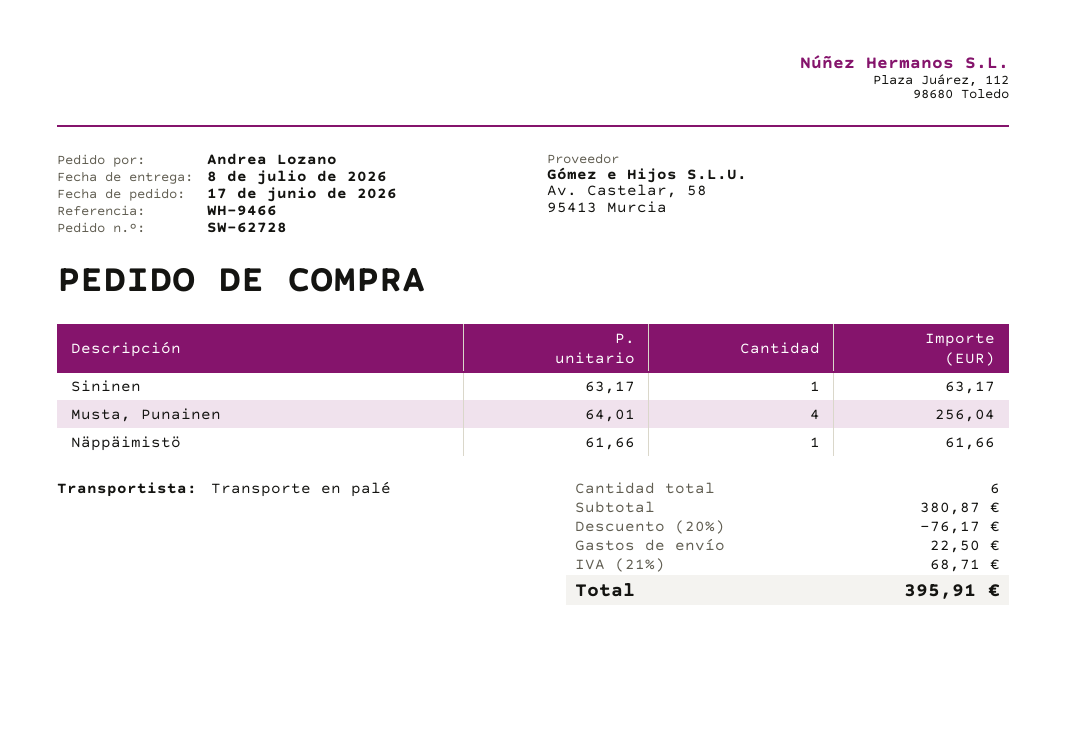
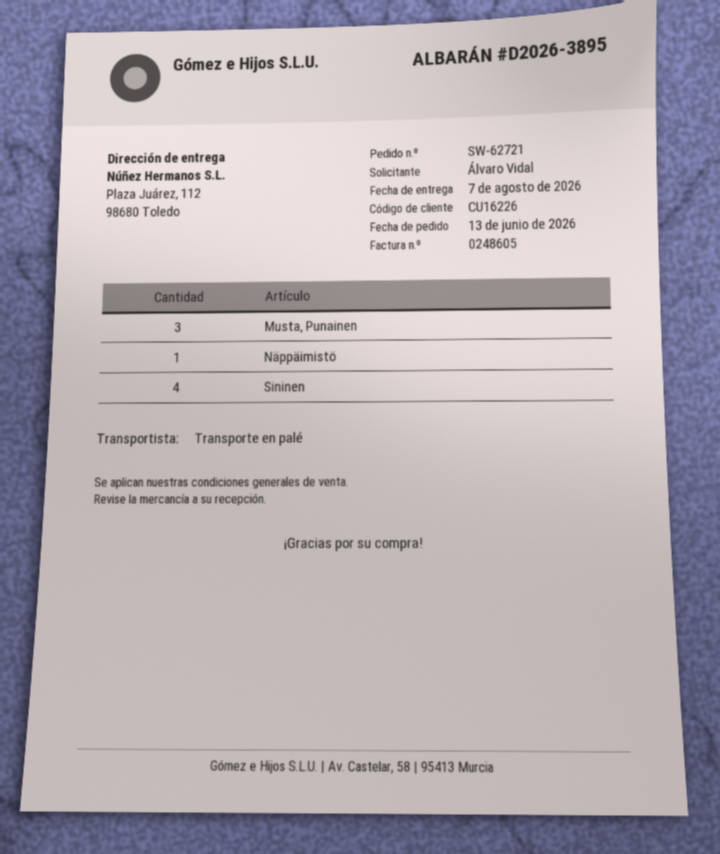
order number: SW-62728 -> SW-62721
order date: 2026-06-17 -> 2026-06-13
delivery date: 2026-07-08 -> 2026-08-07
ordered by: Andrea Lozano -> Álvaro Vidal
Sininen: 1 -> 4
Musta, Punainen: 4 -> 3

